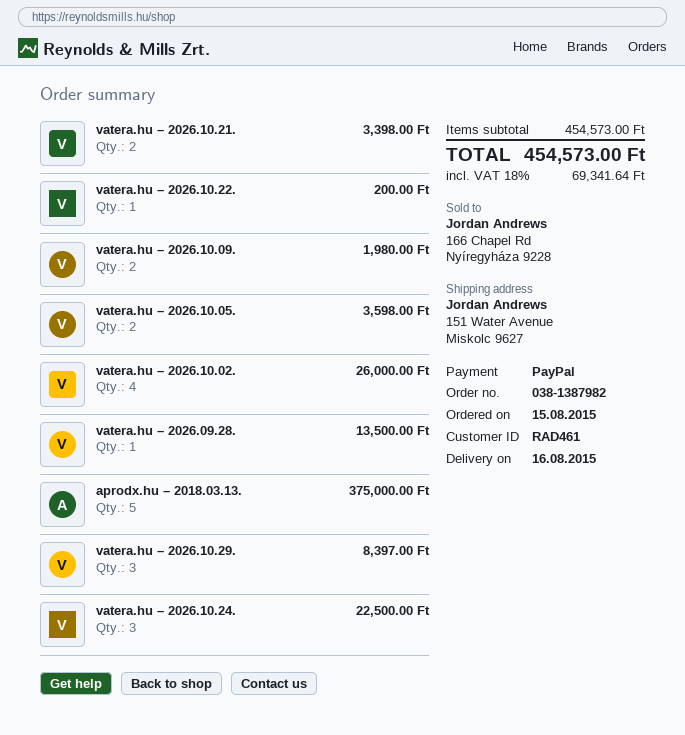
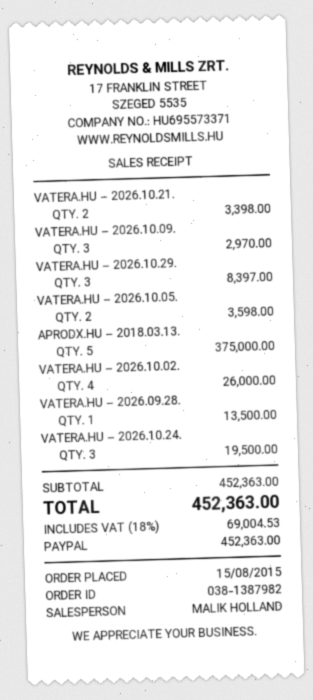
vatera.hu – 2026.10.22.: 1 for 200.00 -> none
vatera.hu – 2026.10.09.: 2 for 1980.00 -> 3 for 2970.00
vatera.hu – 2026.10.24.: 3 for 22500.00 -> 3 for 19500.00
subtotal: 454573.00 -> 452363.00
tax: 18% = 69341.64 -> 18% = 69004.53
total: 454573.00 -> 452363.00

